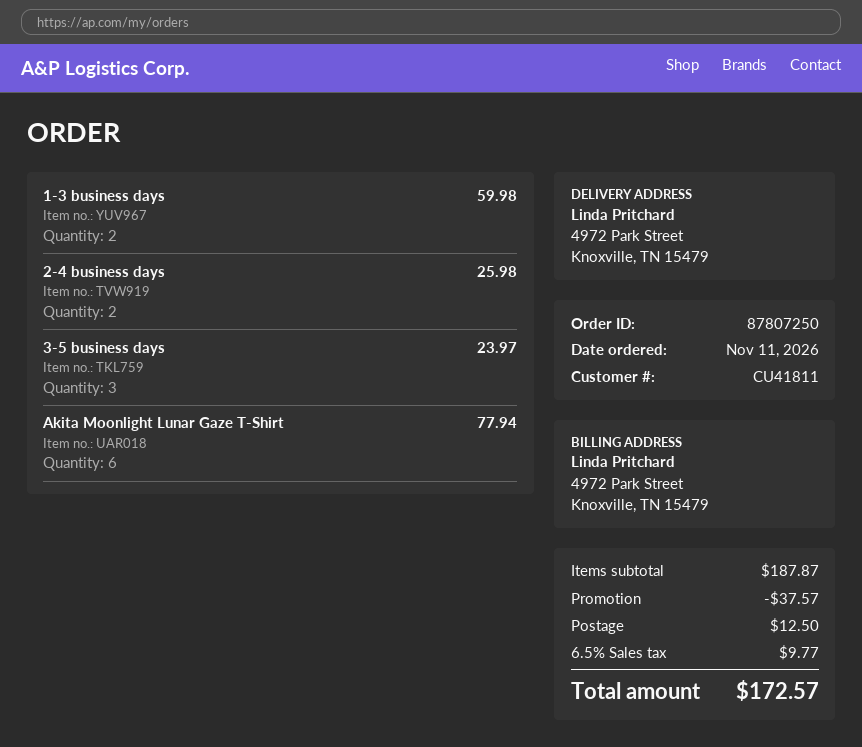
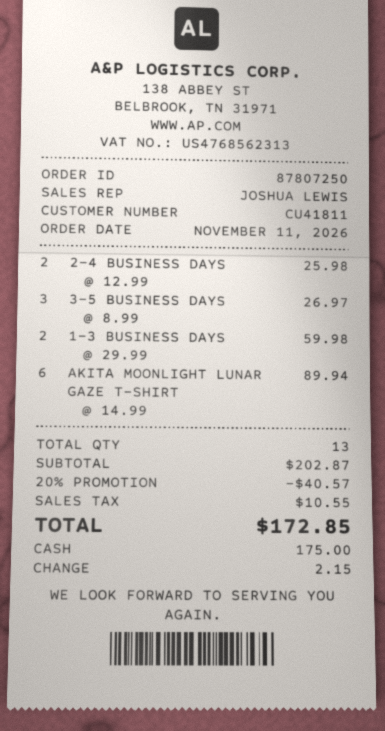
3-5 business days: 3 for 23.97 -> 3 for 26.97
Akita Moonlight Lunar Gaze T-Shirt: 6 for 77.94 -> 6 for 89.94
subtotal: 187.87 -> 202.87
discount: 37.57 -> 40.57
shipping: 12.50 -> none
tax: 9.77 -> 10.55
total: 172.57 -> 172.85

